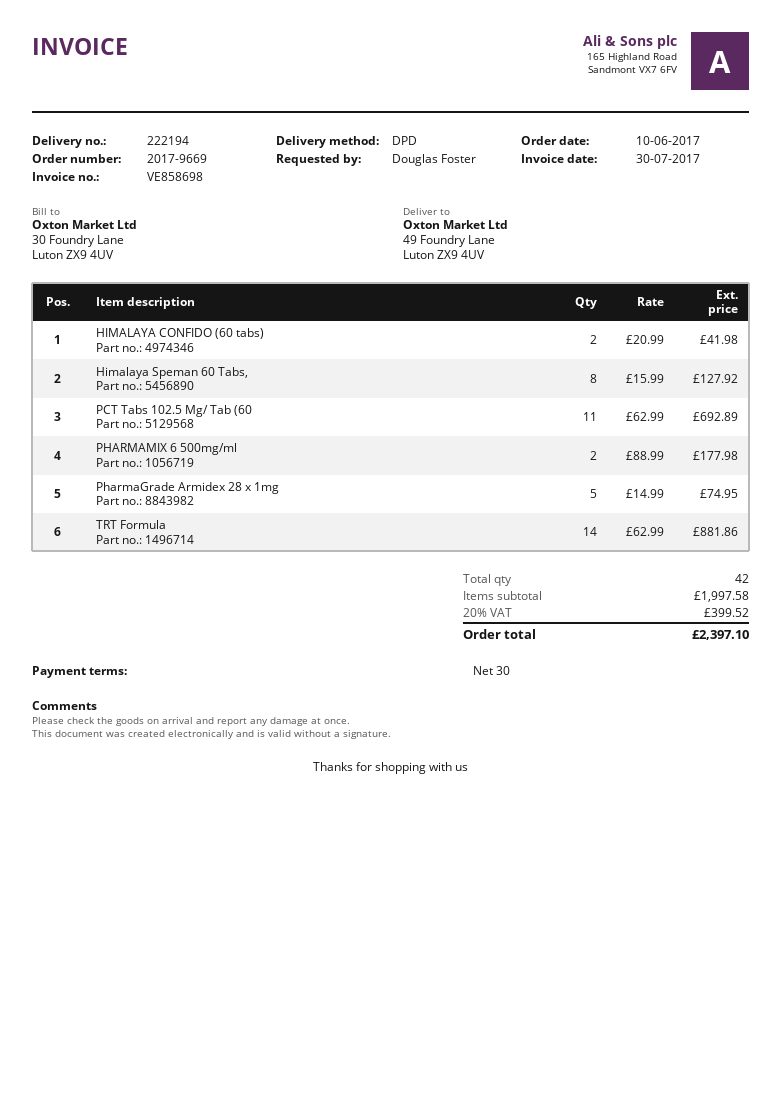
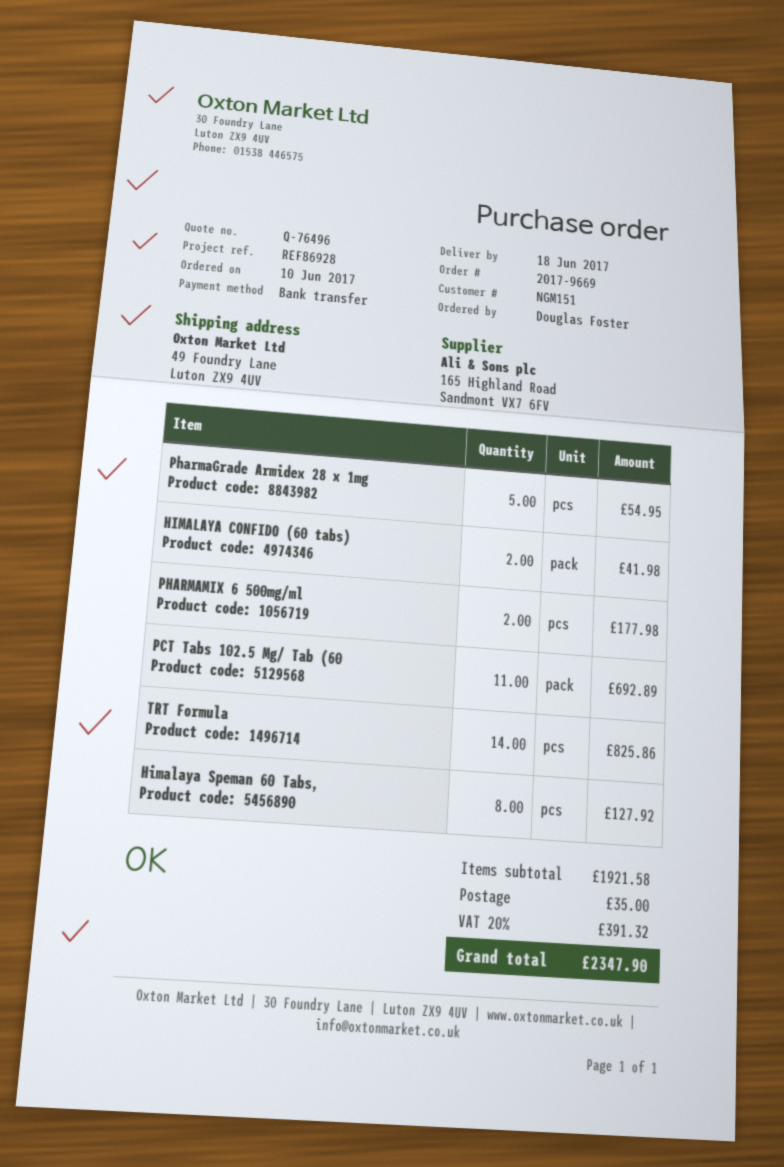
PharmaGrade Armidex 28 x 1mg: 5 for 74.95 -> 5 for 54.95
TRT Formula: 14 for 881.86 -> 14 for 825.86
subtotal: 1997.58 -> 1921.58
shipping: none -> 35.00
tax: 20% = 399.52 -> 20% = 391.32
total: 2397.10 -> 2347.90

